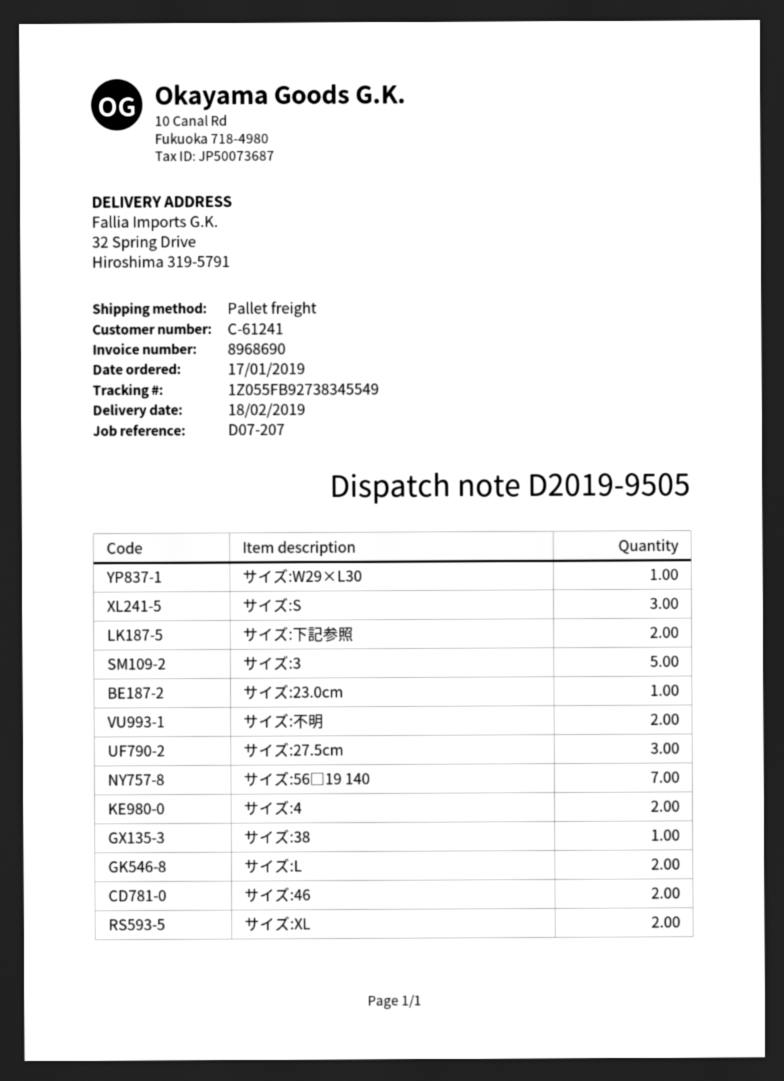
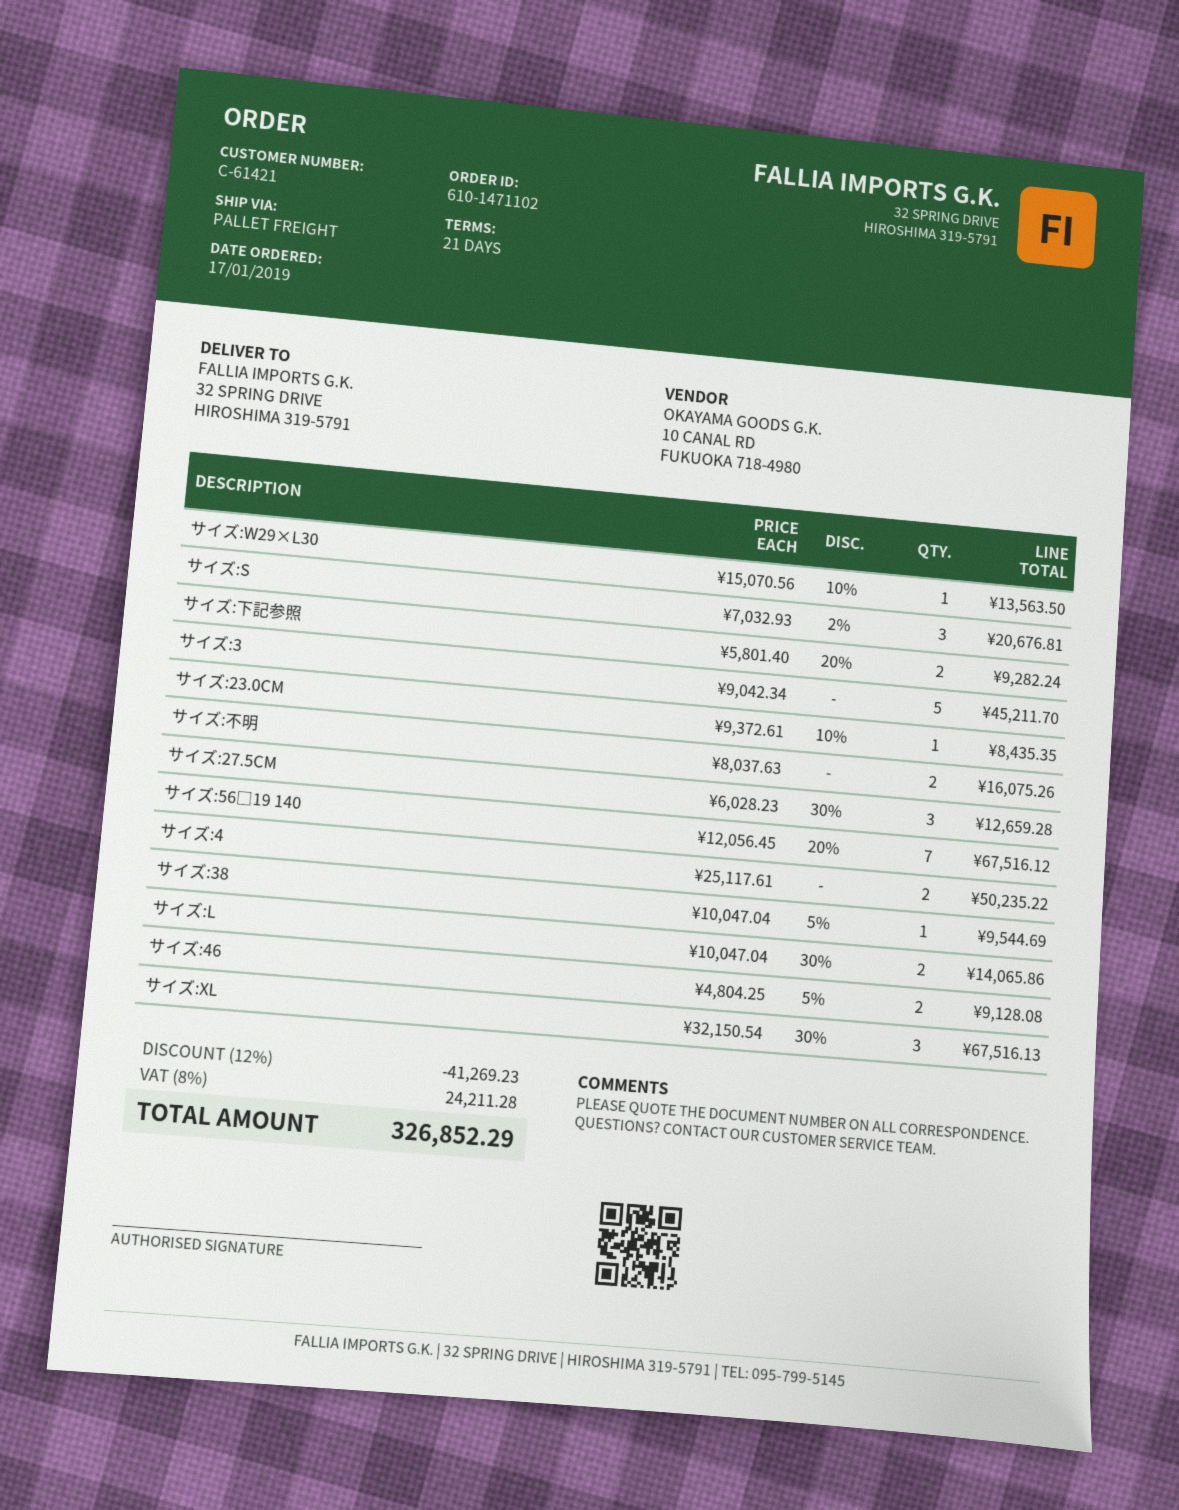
customer number: C-61241 -> C-61421
サイズ:XL: 2 -> 3

